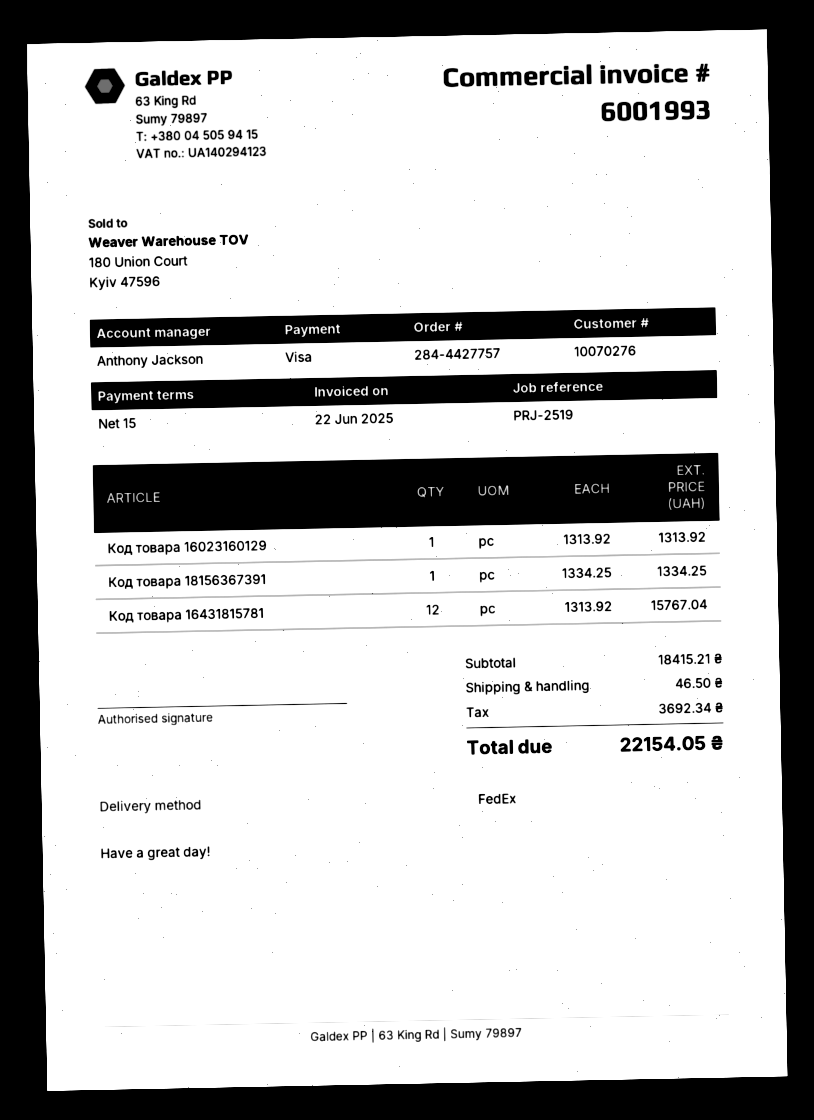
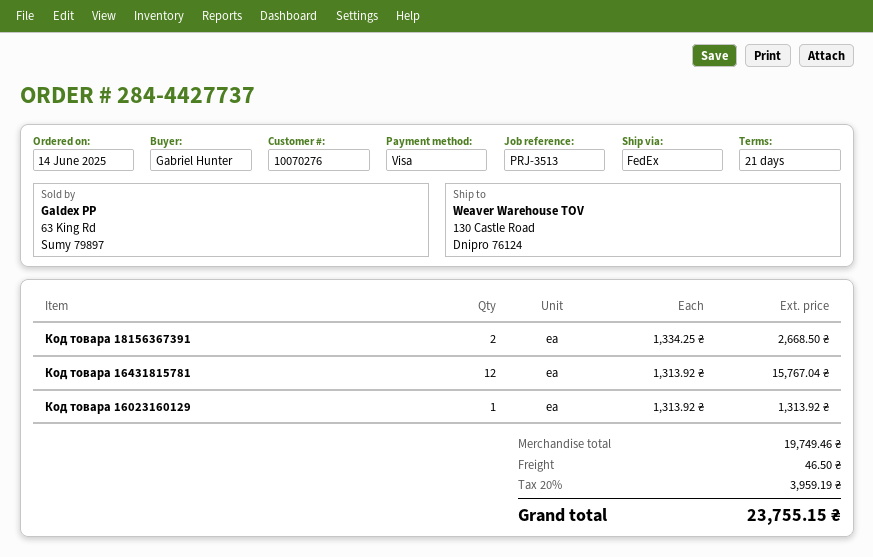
order number: 284-4427757 -> 284-4427737
payment terms: 15 days -> 21 days
reference: PRJ-2519 -> PRJ-3513
Код товара 18156367391: 1 x 1334.25 = 1334.25 -> 2 x 1334.25 = 2668.50
subtotal: 18415.21 -> 19749.46
tax: 3692.34 -> 3959.19
total: 22154.05 -> 23755.15

